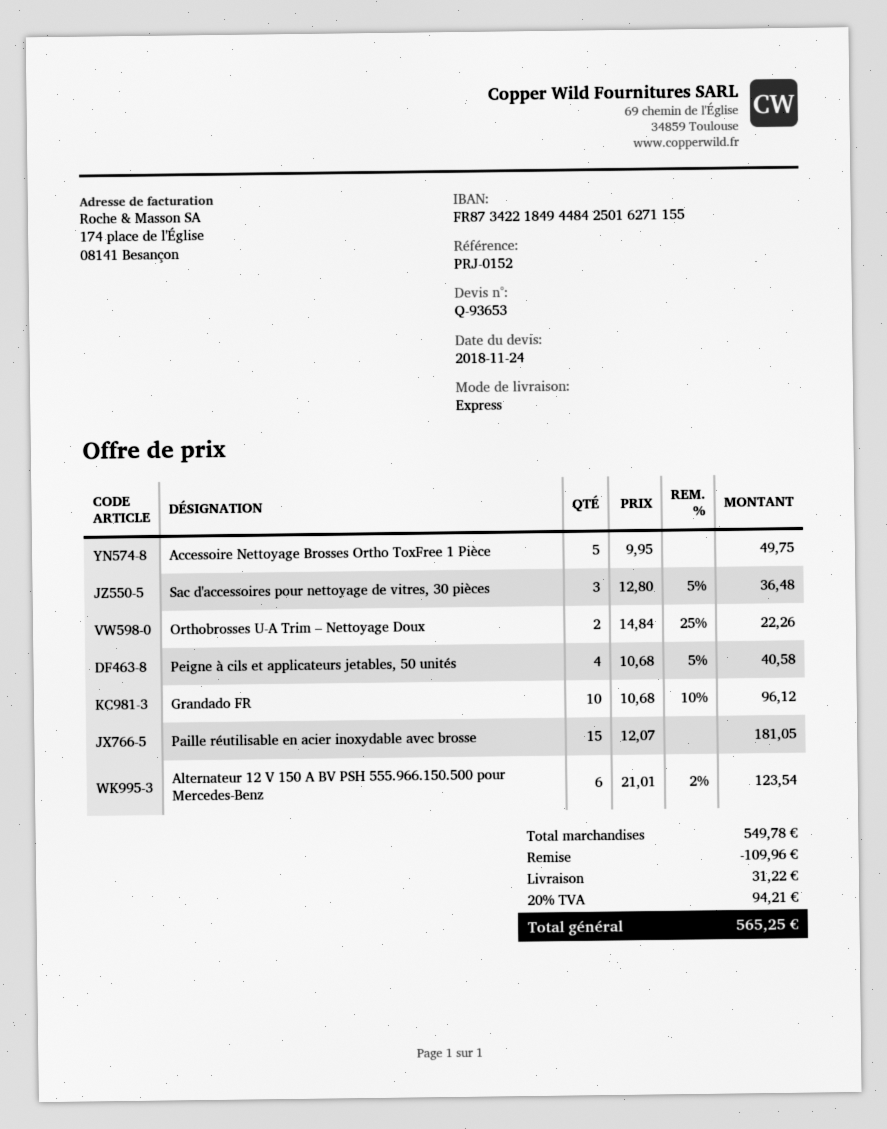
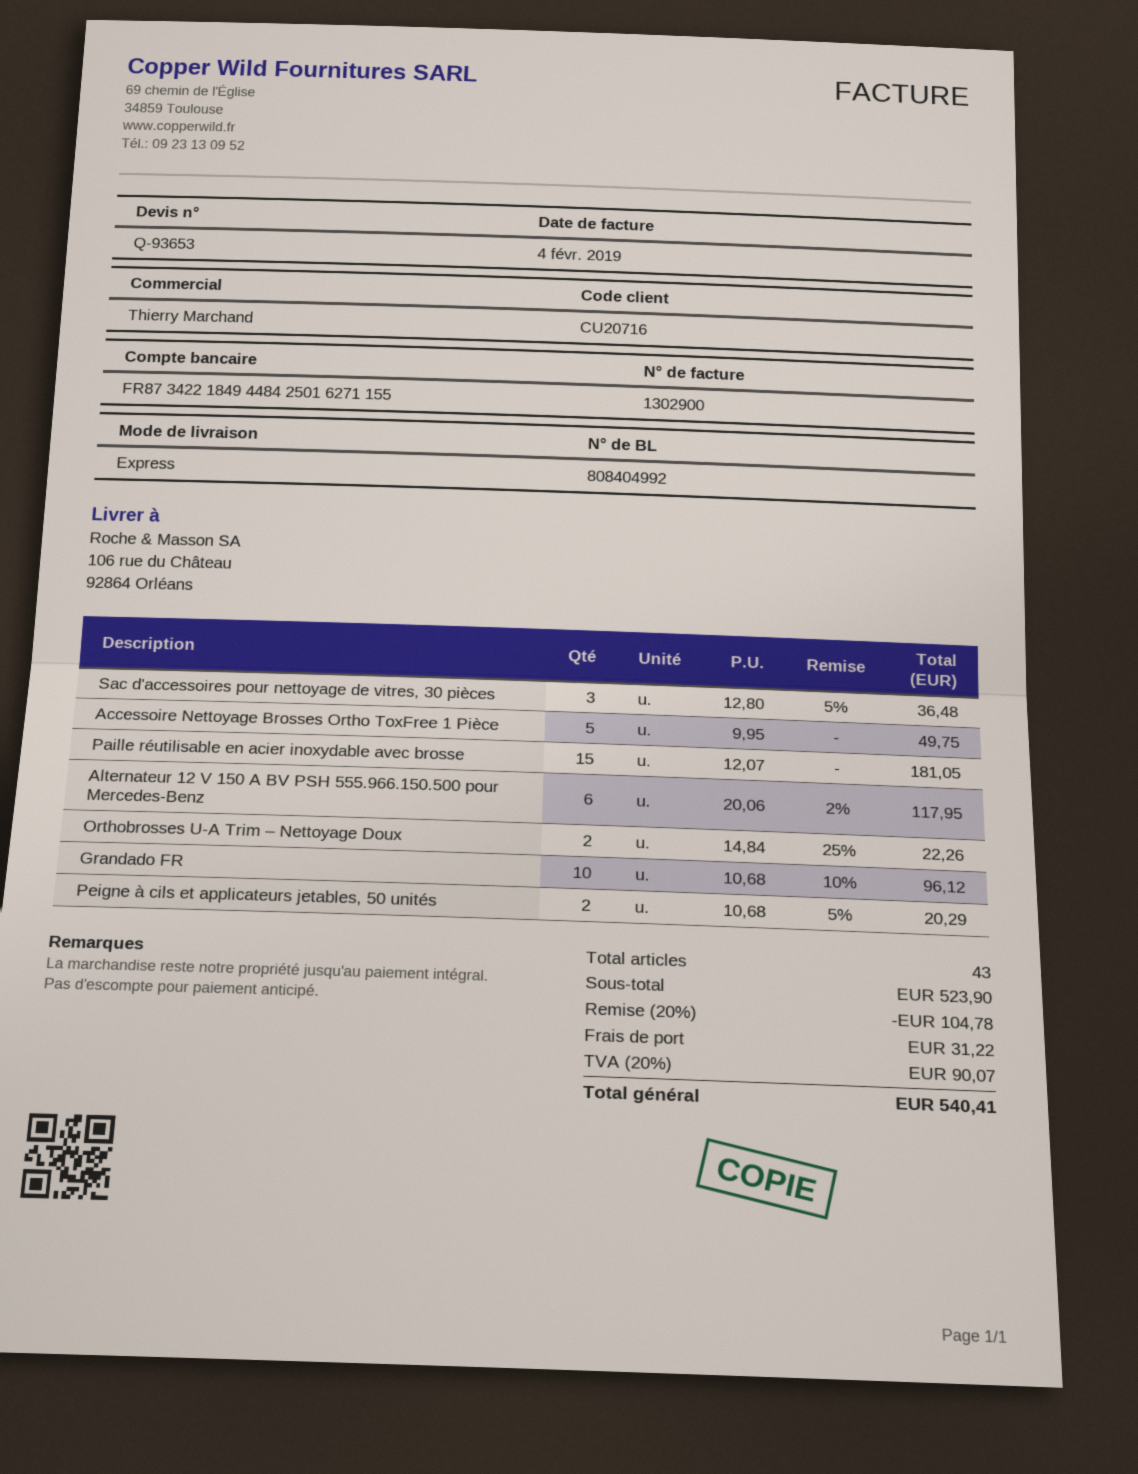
Peigne à cils et applicateurs jetables, 50 unités: 4 x 10.68 - 5% = 40.58 -> 2 x 10.68 - 5% = 20.29
Alternateur 12 V 150 A BV PSH 555.966.150.500 pour Mercedes‑Benz: 6 x 21.01 - 2% = 123.54 -> 6 x 20.06 - 2% = 117.95
subtotal: 549.78 -> 523.90
discount: 109.96 -> 104.78
tax: 20% = 94.21 -> 20% = 90.07
total: 565.25 -> 540.41

